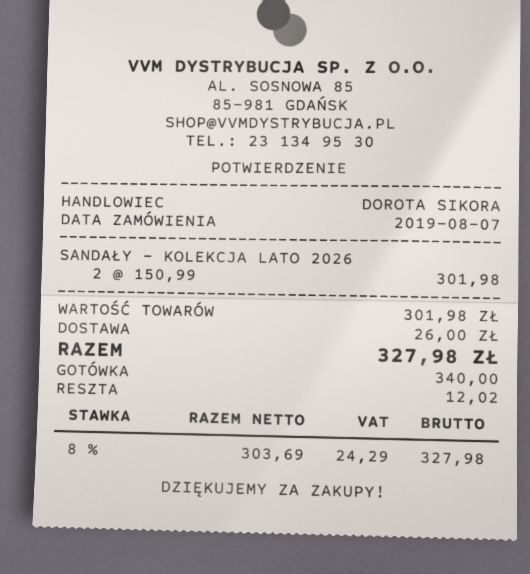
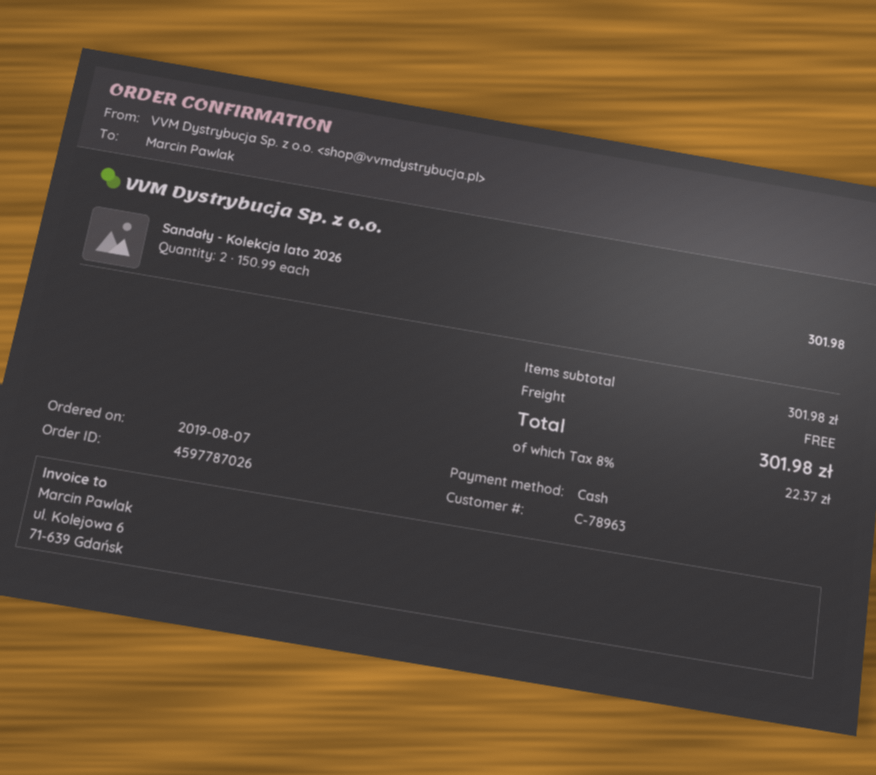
shipping: 26.00 -> 0.00
tax: 8% = 24.29 -> 8% = 22.37
total: 327.98 -> 301.98

